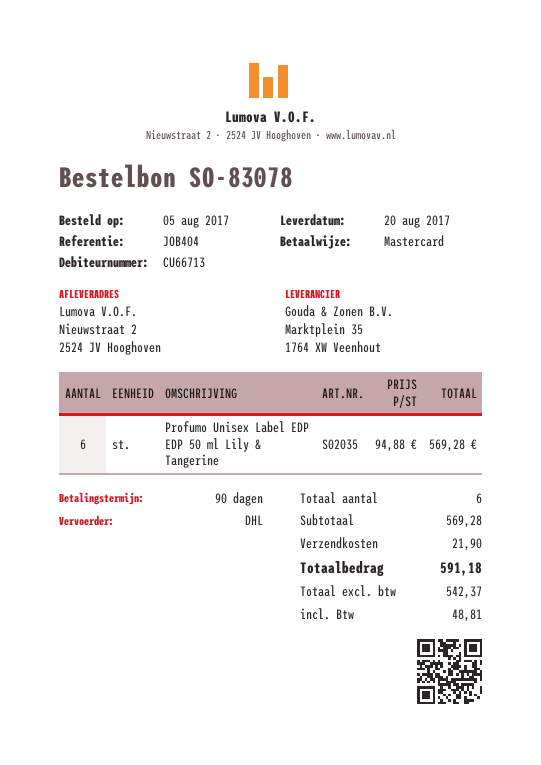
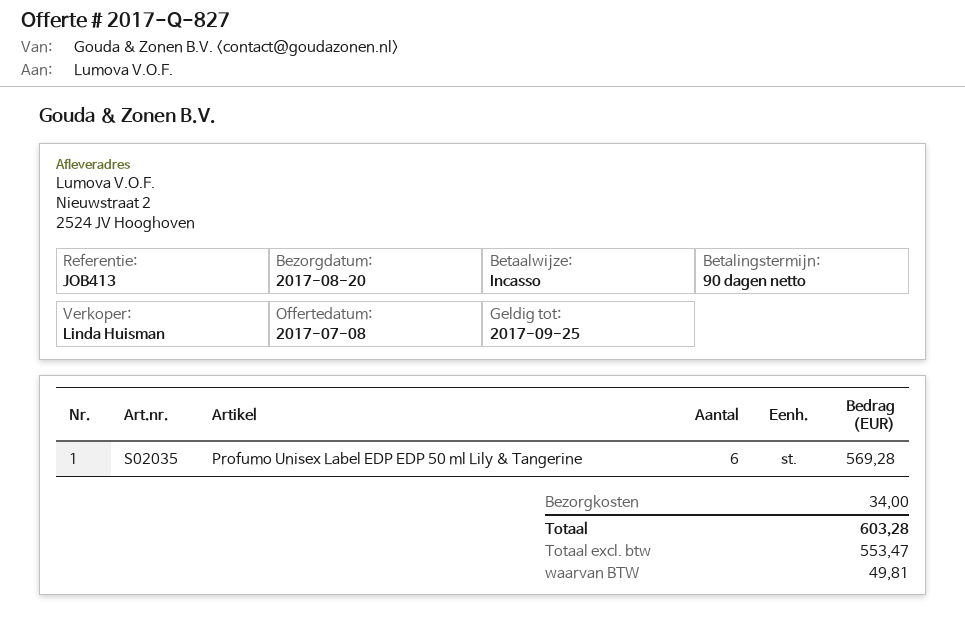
reference: JOB404 -> JOB413
payment method: Mastercard -> direct debit
shipping: 21.90 -> 34.00
net: 542.37 -> 553.47
tax: 48.81 -> 49.81
total: 591.18 -> 603.28

